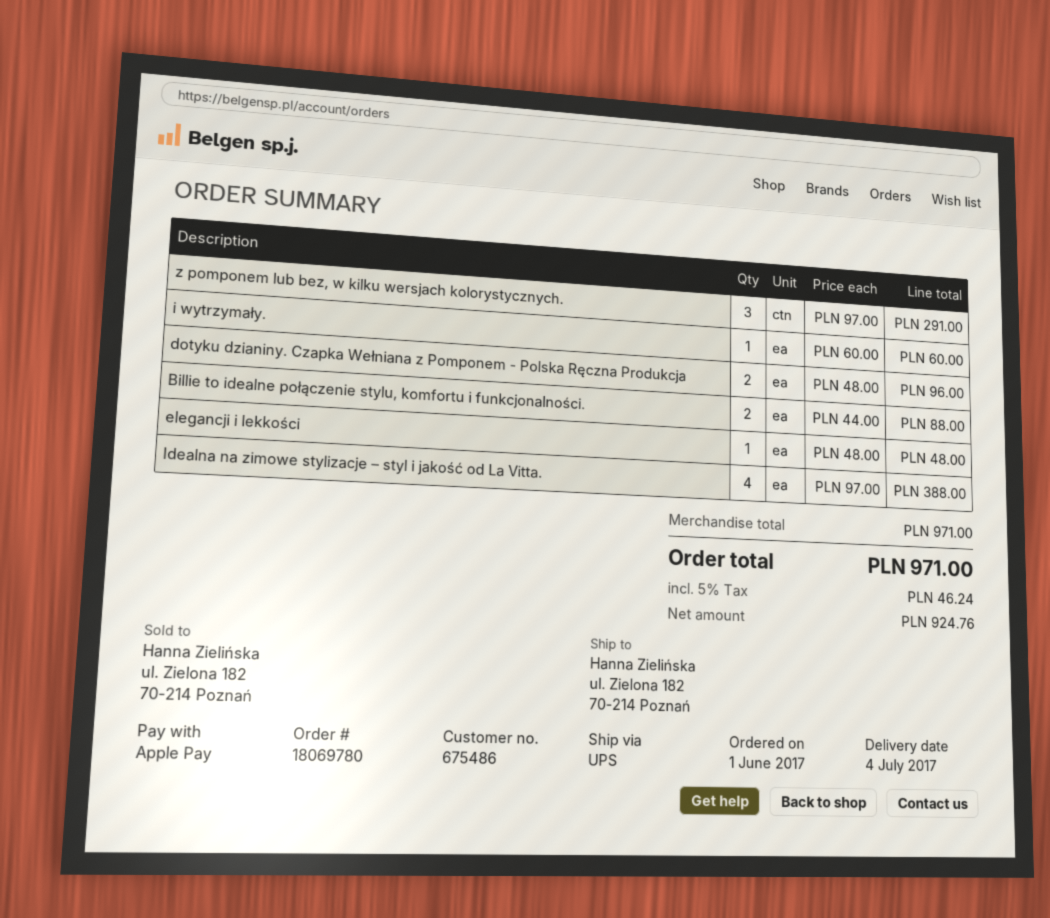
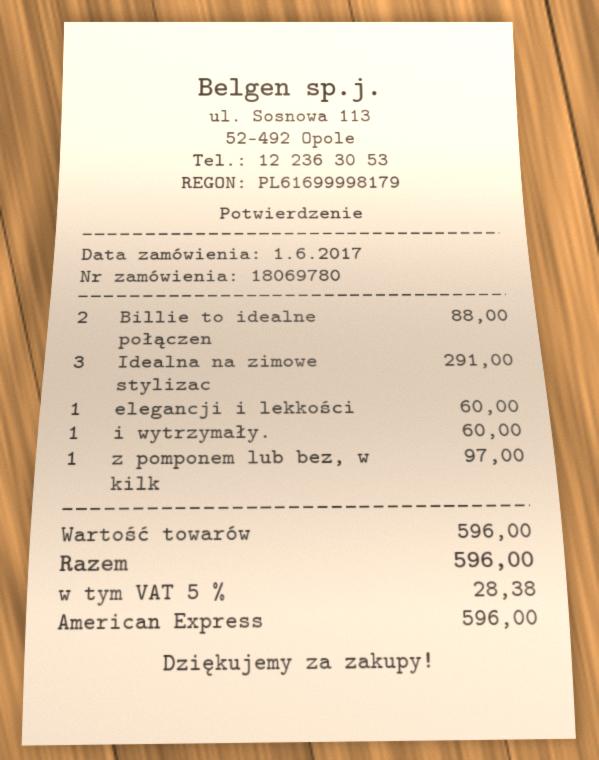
payment method: Apple Pay -> American Express
z pomponem lub bez, w kilku wersjach kolorystycznych.: 3 for 291.00 -> 1 for 97.00
dotyku dzianiny. Czapka Wełniana z Pomponem - Polska Ręczna Produkcja: 2 for 96.00 -> none
elegancji i lekkości: 1 for 48.00 -> 1 for 60.00
Idealna na zimowe stylizacje – styl i jakość od La Vitta.: 4 for 388.00 -> 3 for 291.00
subtotal: 971.00 -> 596.00
tax: 5% = 46.24 -> 5% = 28.38
total: 971.00 -> 596.00

